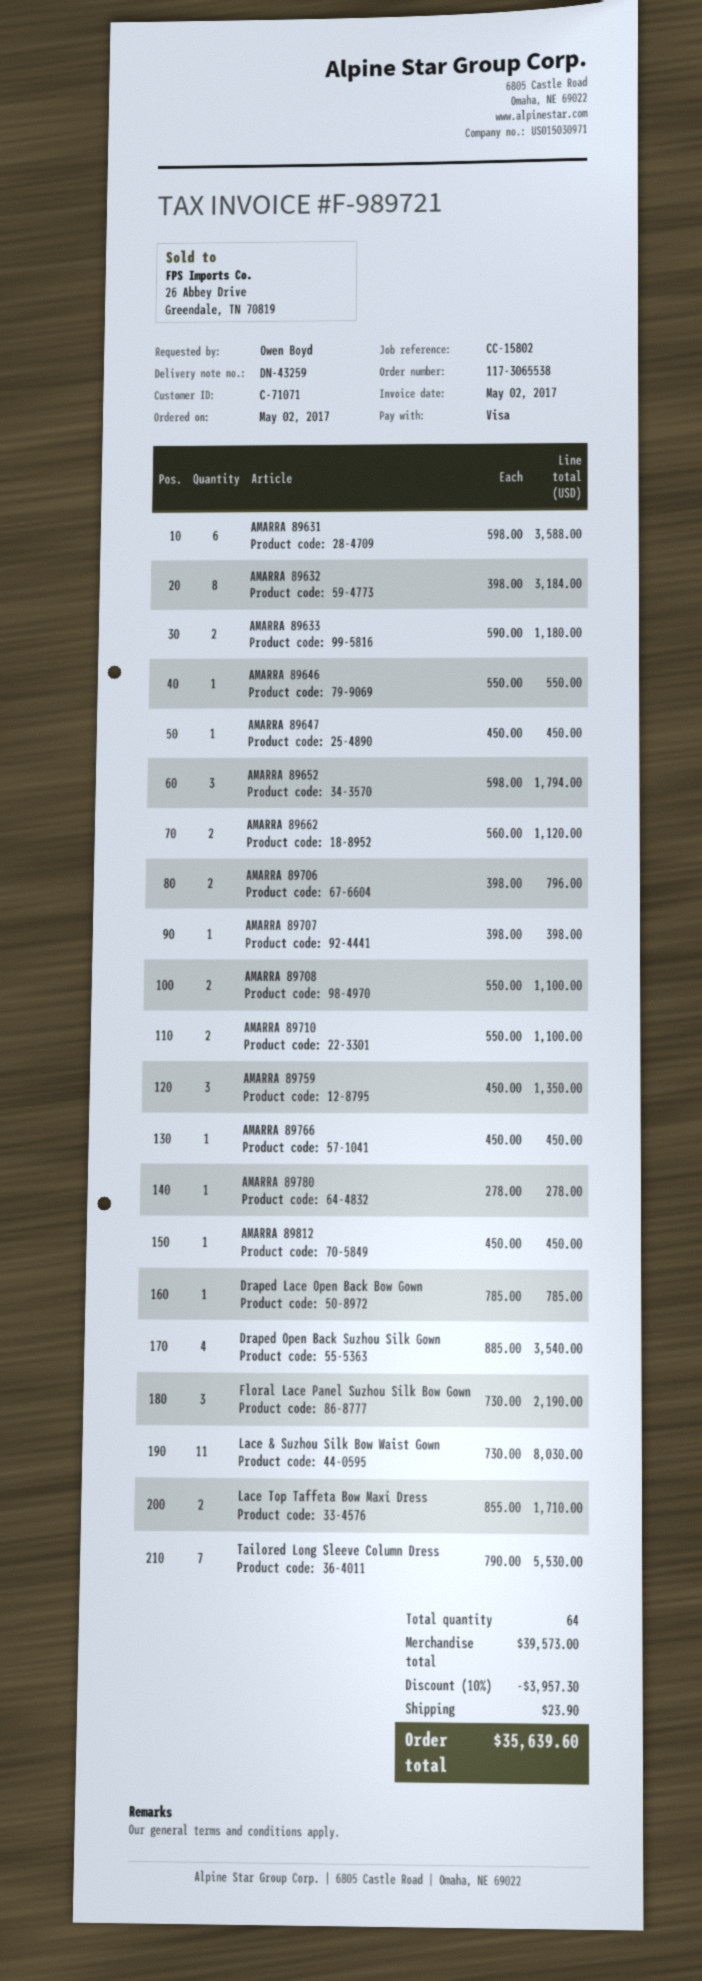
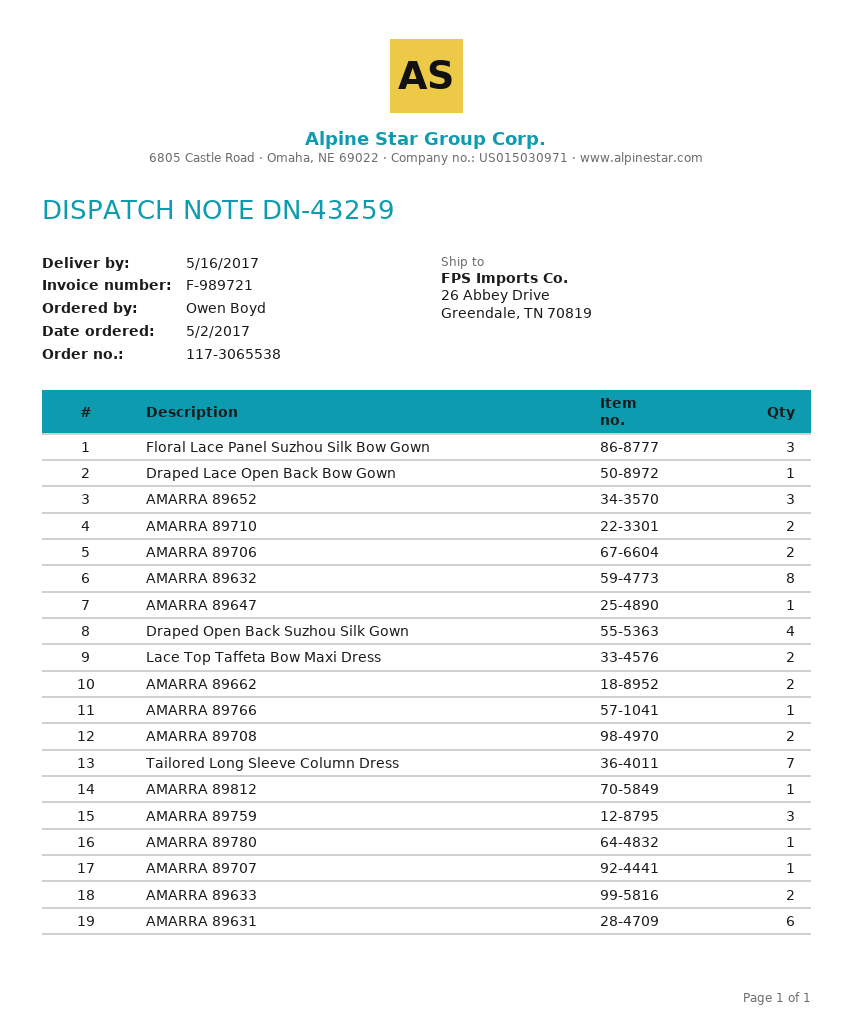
AMARRA 89646: 1 -> none
Lace & Suzhou Silk Bow Waist Gown: 11 -> none

